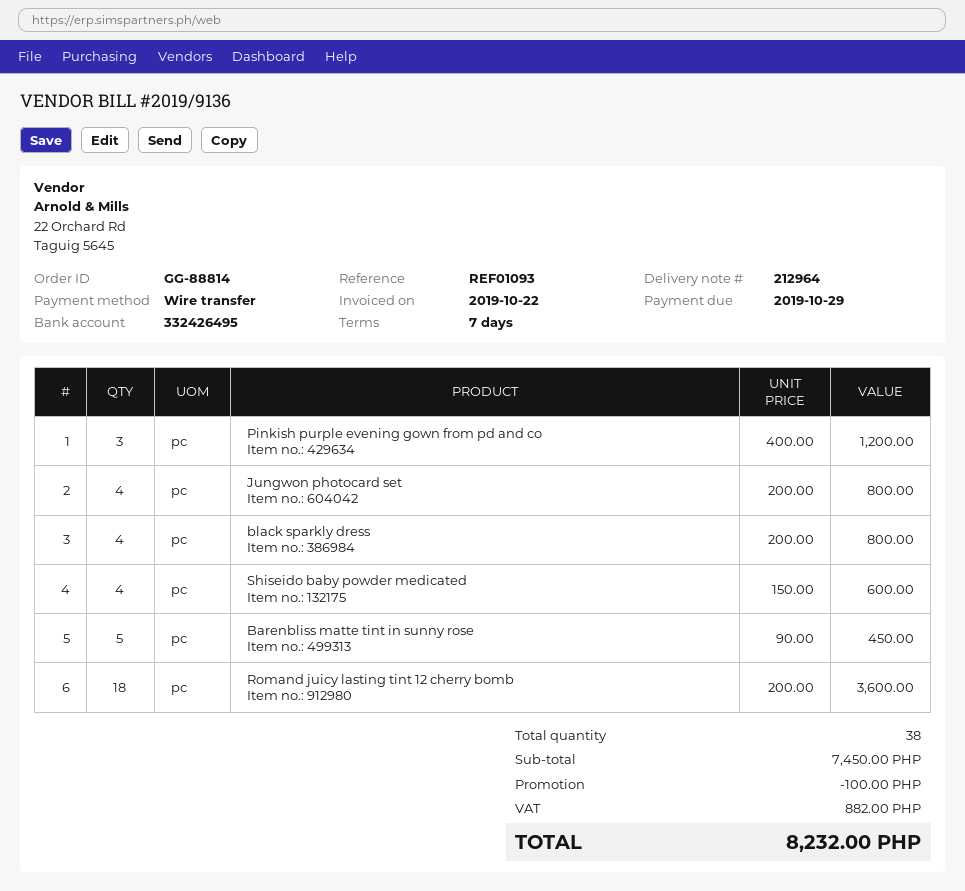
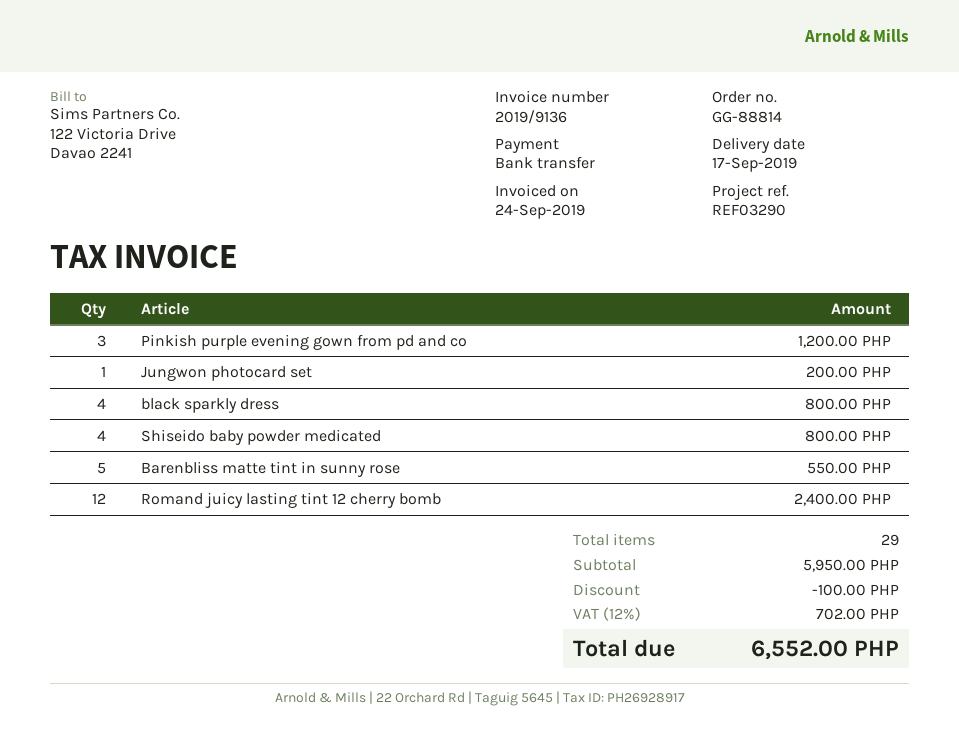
invoice date: 2019-10-22 -> 2019-09-24
reference: REF01093 -> REF03290
Jungwon photocard set: 4 for 800.00 -> 1 for 200.00
Shiseido baby powder medicated: 4 for 600.00 -> 4 for 800.00
Barenbliss matte tint in sunny rose: 5 for 450.00 -> 5 for 550.00
Romand juicy lasting tint 12 cherry bomb: 18 for 3600.00 -> 12 for 2400.00
total quantity: 38 -> 29
subtotal: 7450.00 -> 5950.00
tax: 882.00 -> 702.00
total: 8232.00 -> 6552.00

